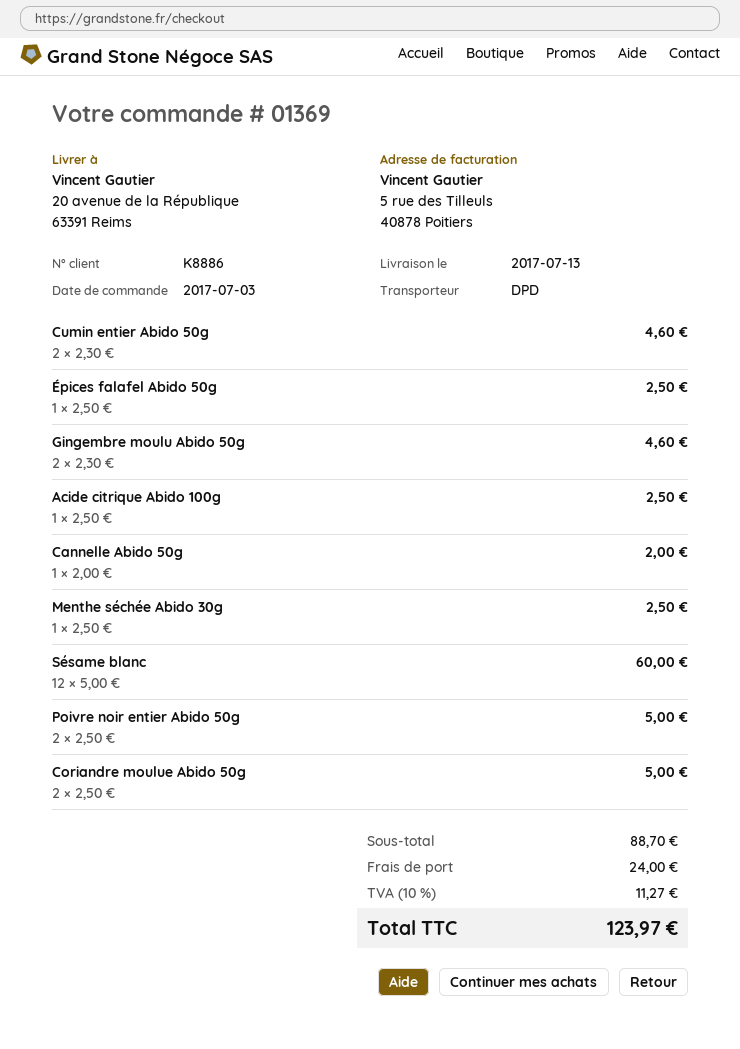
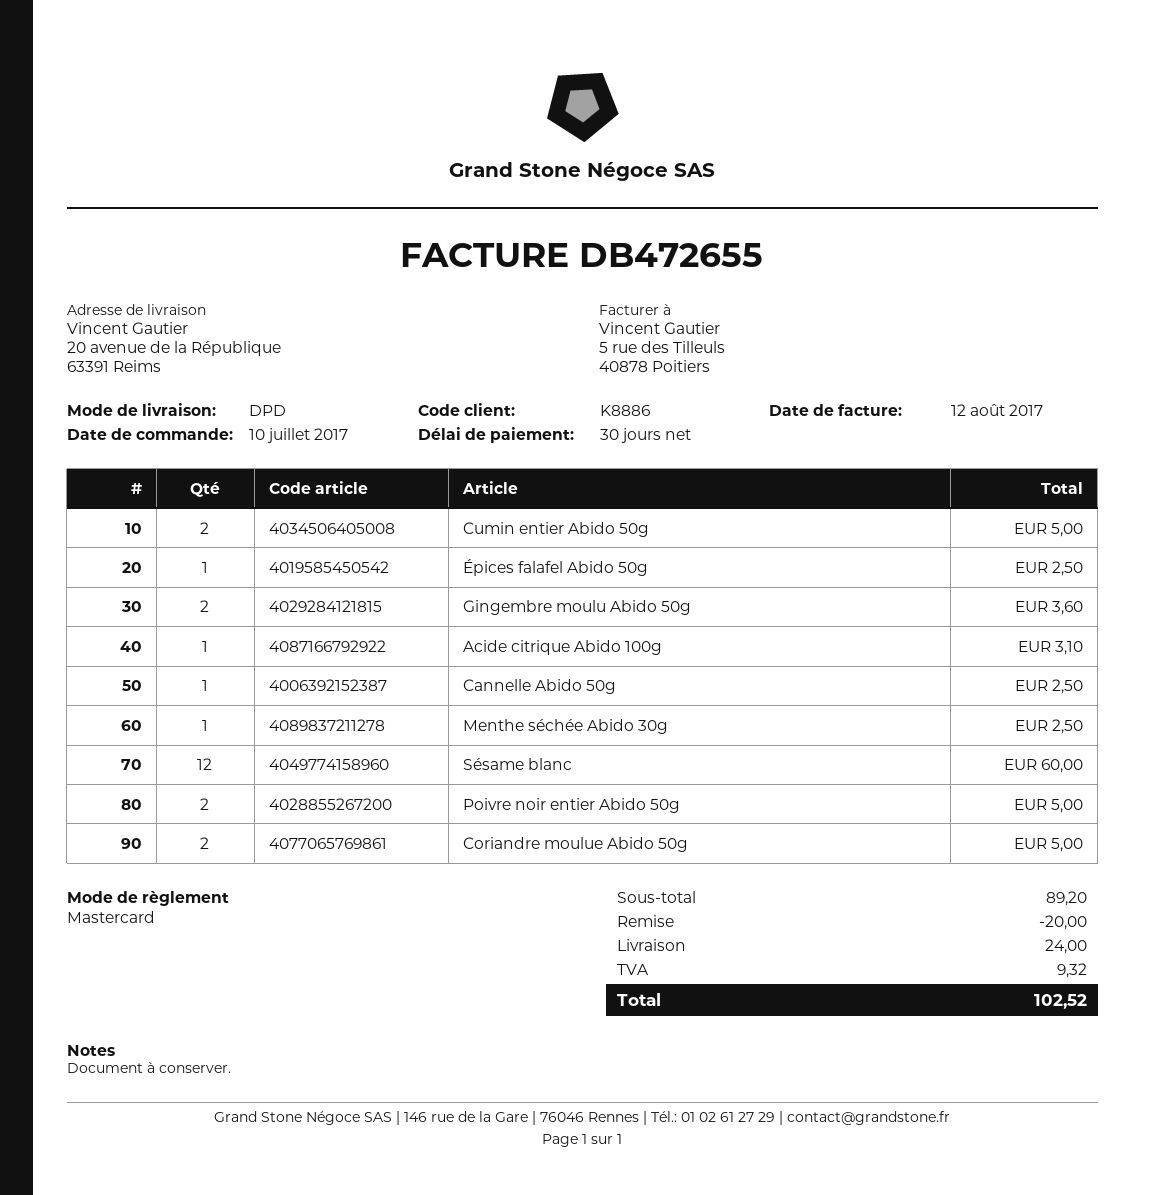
order date: 2017-07-03 -> 2017-07-10
Cumin entier Abido 50g: 2 for 4.60 -> 2 for 5.00
Gingembre moulu Abido 50g: 2 for 4.60 -> 2 for 3.60
Acide citrique Abido 100g: 1 for 2.50 -> 1 for 3.10
Cannelle Abido 50g: 1 for 2.00 -> 1 for 2.50
subtotal: 88.70 -> 89.20
discount: none -> 20.00
tax: 11.27 -> 9.32
total: 123.97 -> 102.52

